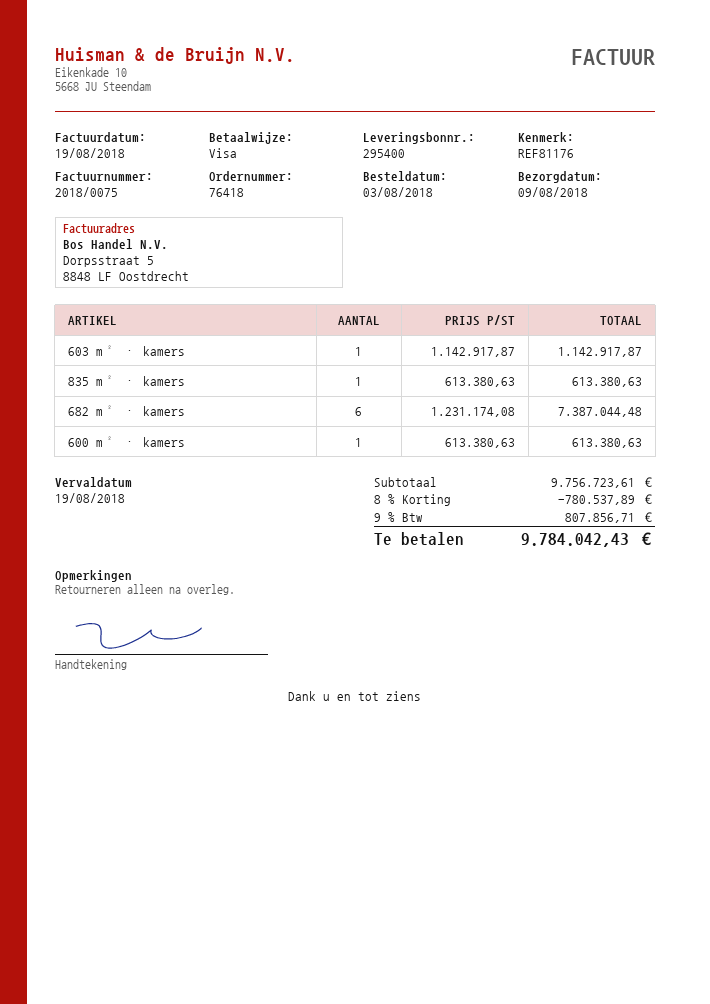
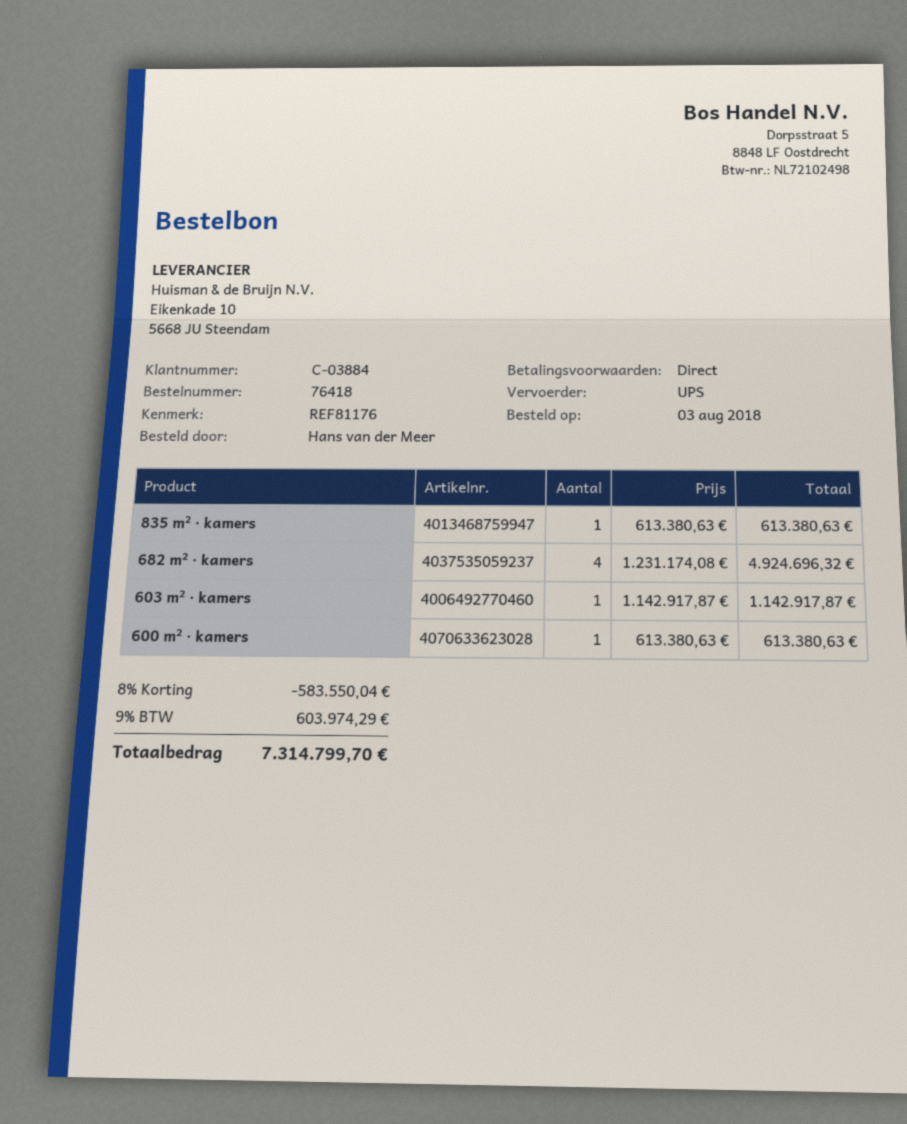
682 m² · kamers: 6 x 1231174.08 = 7387044.48 -> 4 x 1231174.08 = 4924696.32
discount: 8% = 780537.89 -> 8% = 583550.04
tax: 9% = 807856.71 -> 9% = 603974.29
total: 9784042.43 -> 7314799.70

